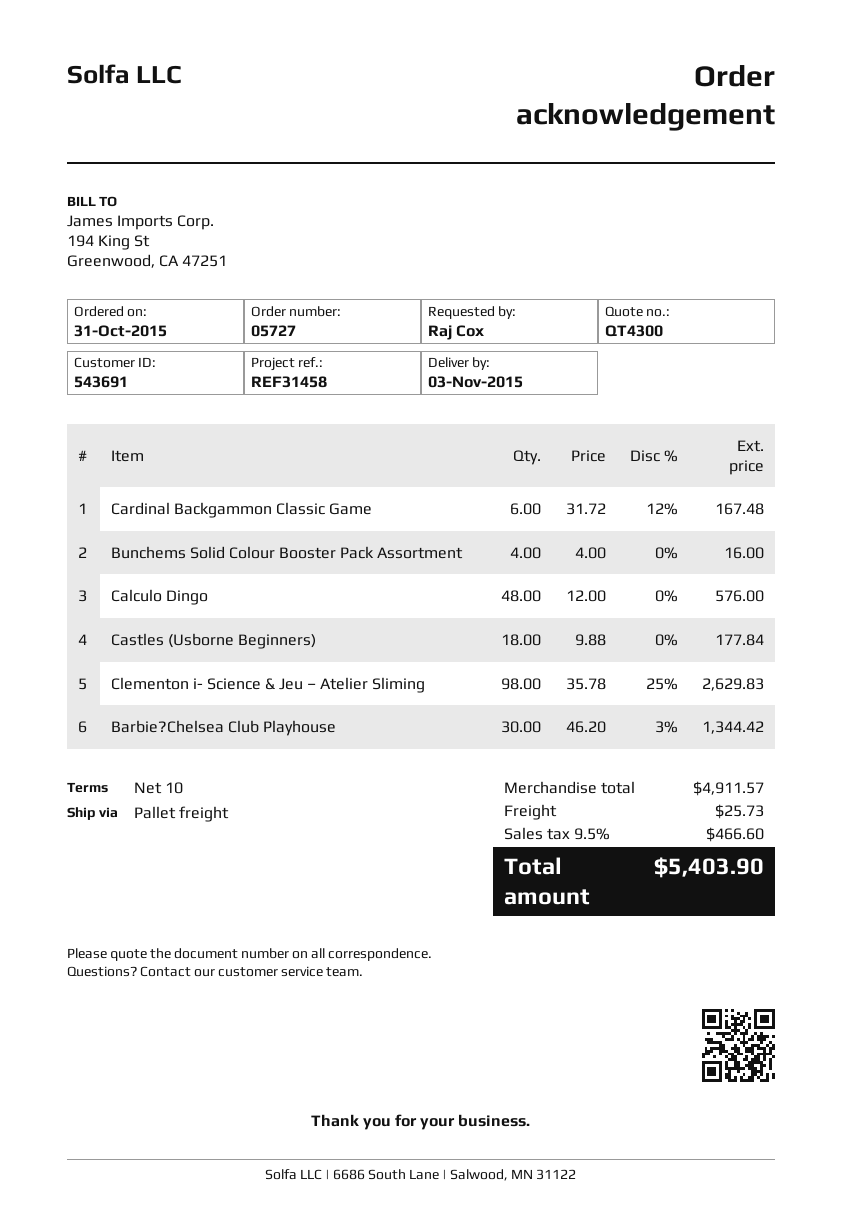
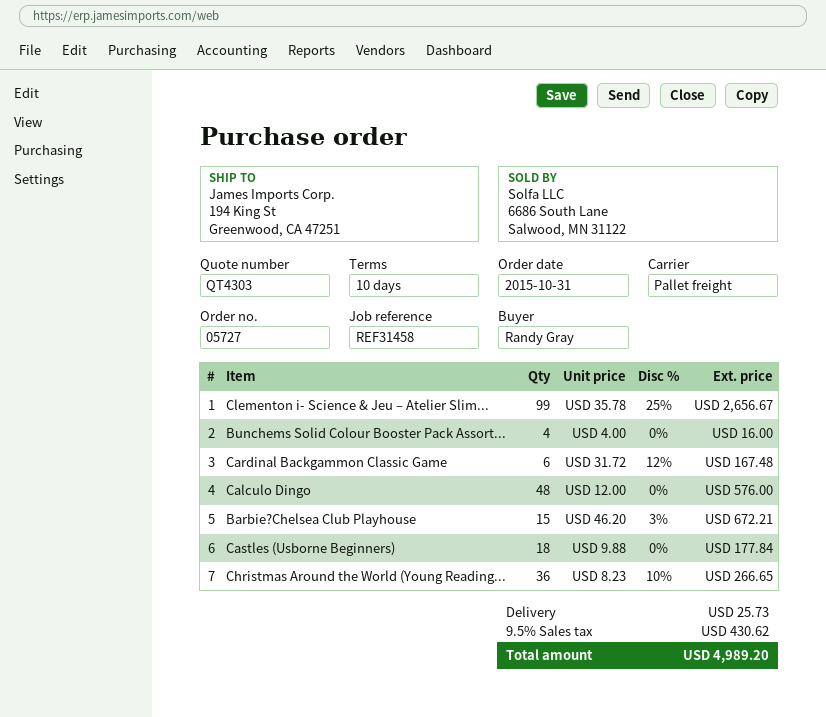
quote number: QT4300 -> QT4303
ordered by: Raj Cox -> Randy Gray
Clementon i- Science & Jeu – Atelier Sliming: 98 x 35.78 - 25% = 2629.83 -> 99 x 35.78 - 25% = 2656.67
Barbie?Chelsea Club Playhouse: 30 x 46.20 - 3% = 1344.42 -> 15 x 46.20 - 3% = 672.21
Christmas Around the World (Young Reading...: none -> 36 x 8.23 - 10% = 266.65
tax: 9.5% = 466.60 -> 9.5% = 430.62
total: 5403.90 -> 4989.20

